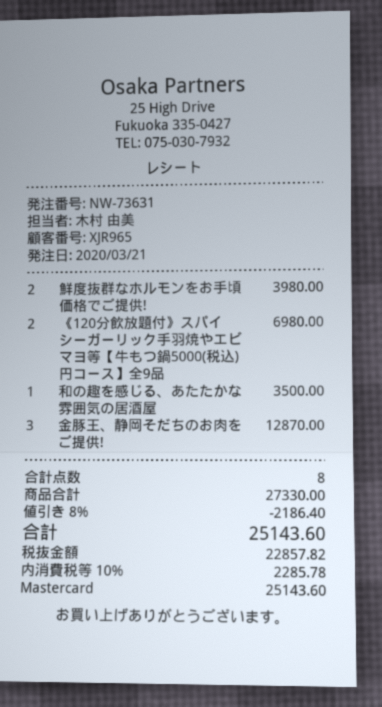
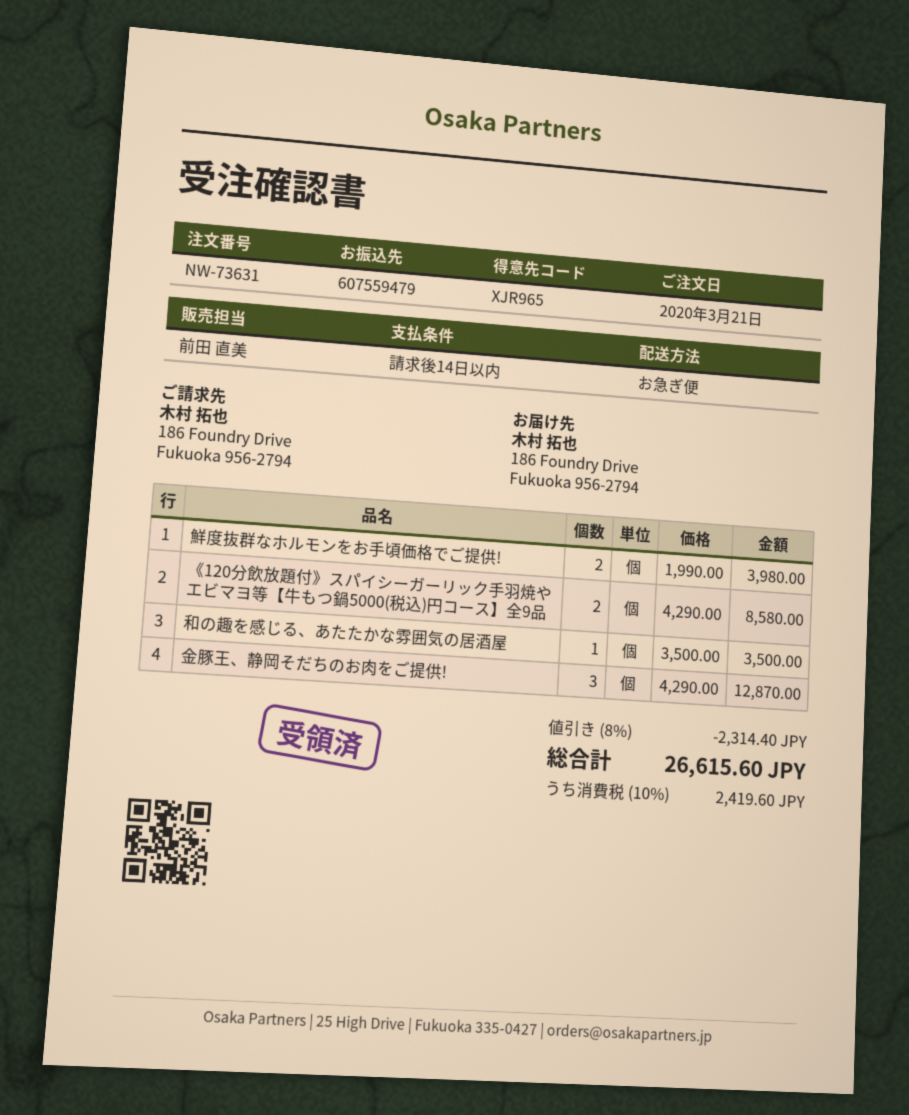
sales rep: 木村 由美 -> 前田 直美
《120分飲放題付》スパイシーガーリック手羽焼やエビマヨ等【牛もつ鍋5000(税込)円コース】全9品: 2 for 6980.00 -> 2 for 8580.00
discount: 8% = 2186.40 -> 8% = 2314.40
tax: 10% = 2285.78 -> 10% = 2419.60
total: 25143.60 -> 26615.60

